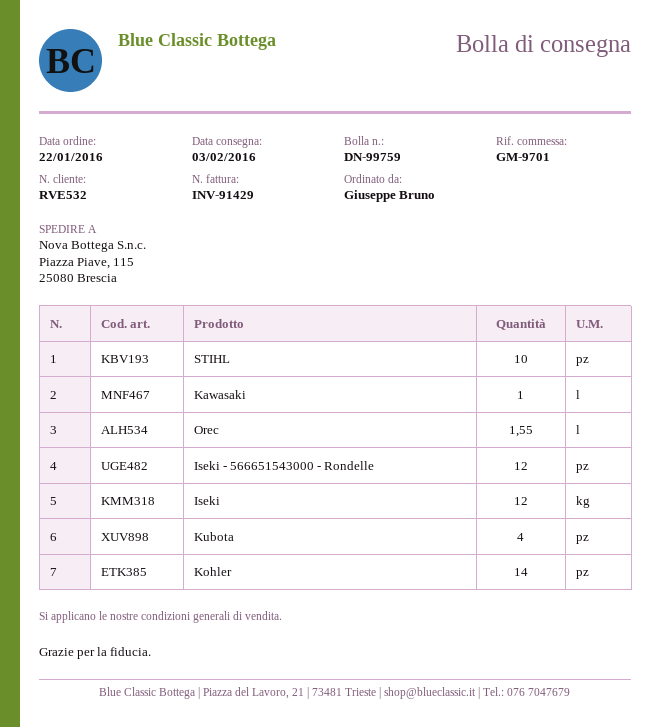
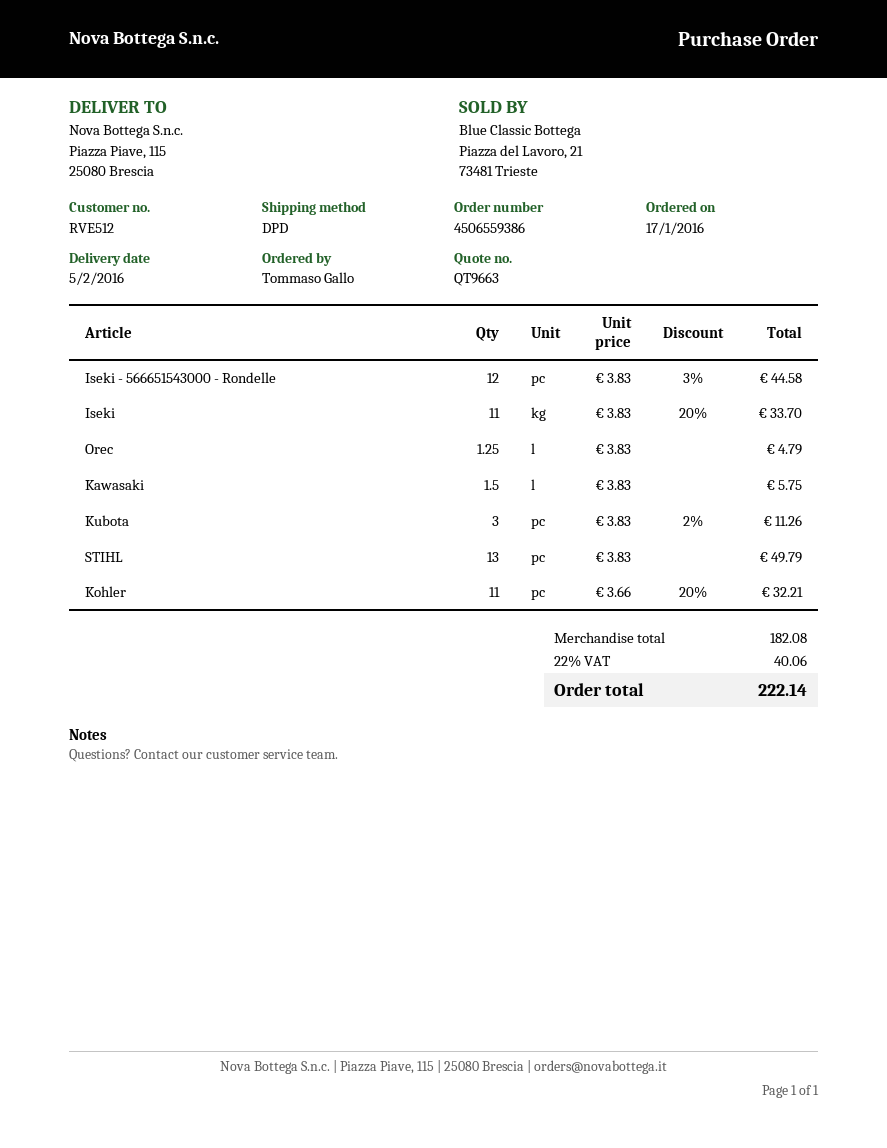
order date: 2016-01-22 -> 2016-01-17
delivery date: 2016-02-03 -> 2016-02-05
customer number: RVE532 -> RVE512
ordered by: Giuseppe Bruno -> Tommaso Gallo
STIHL: 10 -> 13
Kawasaki: 1 -> 1.5
Orec: 1.55 -> 1.25
Iseki: 12 -> 11
Kubota: 4 -> 3
Kohler: 14 -> 11

